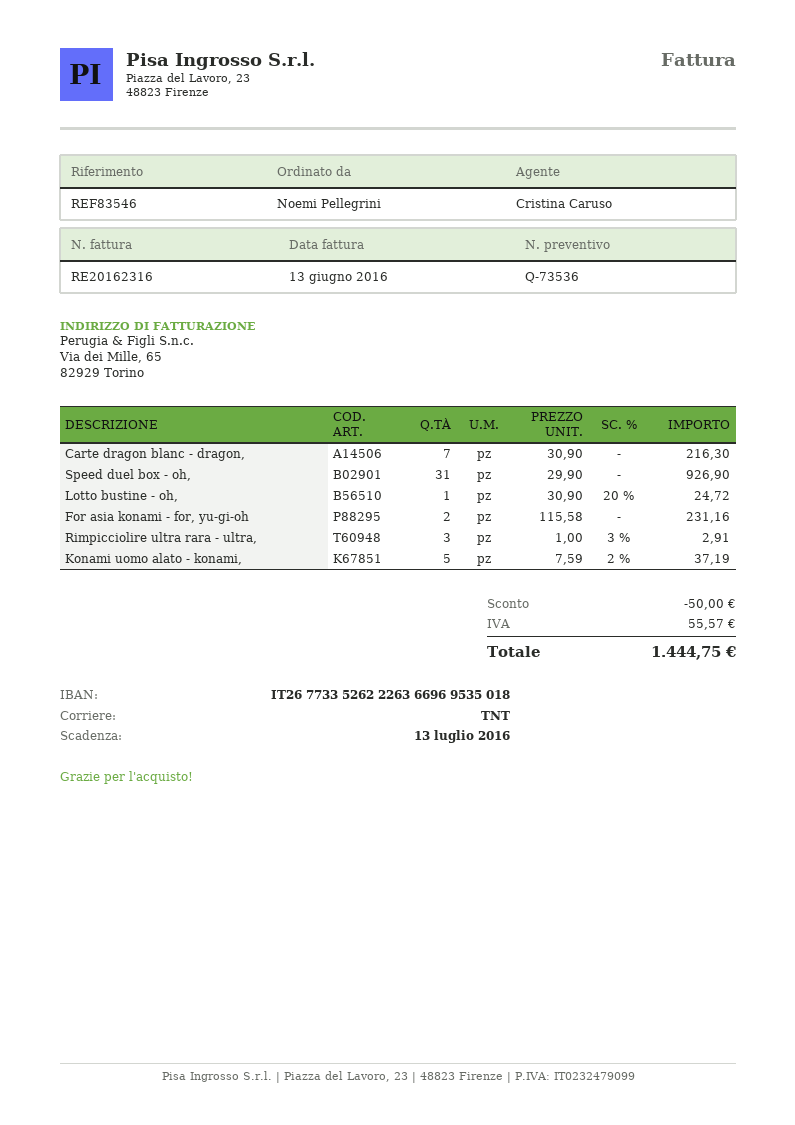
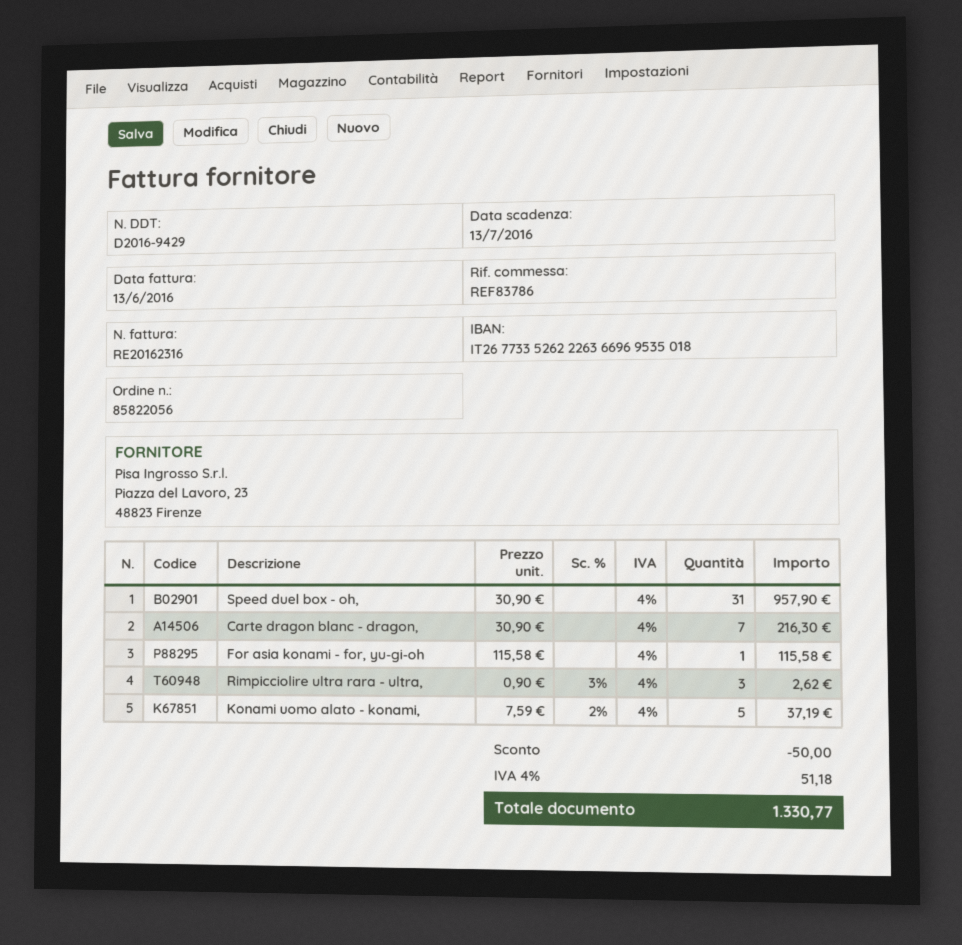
reference: REF83546 -> REF83786
Speed duel box - oh,: 31 x 29.90 = 926.90 -> 31 x 30.90 = 957.90
Lotto bustine - oh,: 1 x 30.90 - 20% = 24.72 -> none
For asia konami - for, yu‐gi‐oh: 2 x 115.58 = 231.16 -> 1 x 115.58 = 115.58
Rimpicciolire ultra rara - ultra,: 3 x 1.00 - 3% = 2.91 -> 3 x 0.90 - 3% = 2.62
tax: 55.57 -> 51.18
total: 1444.75 -> 1330.77

